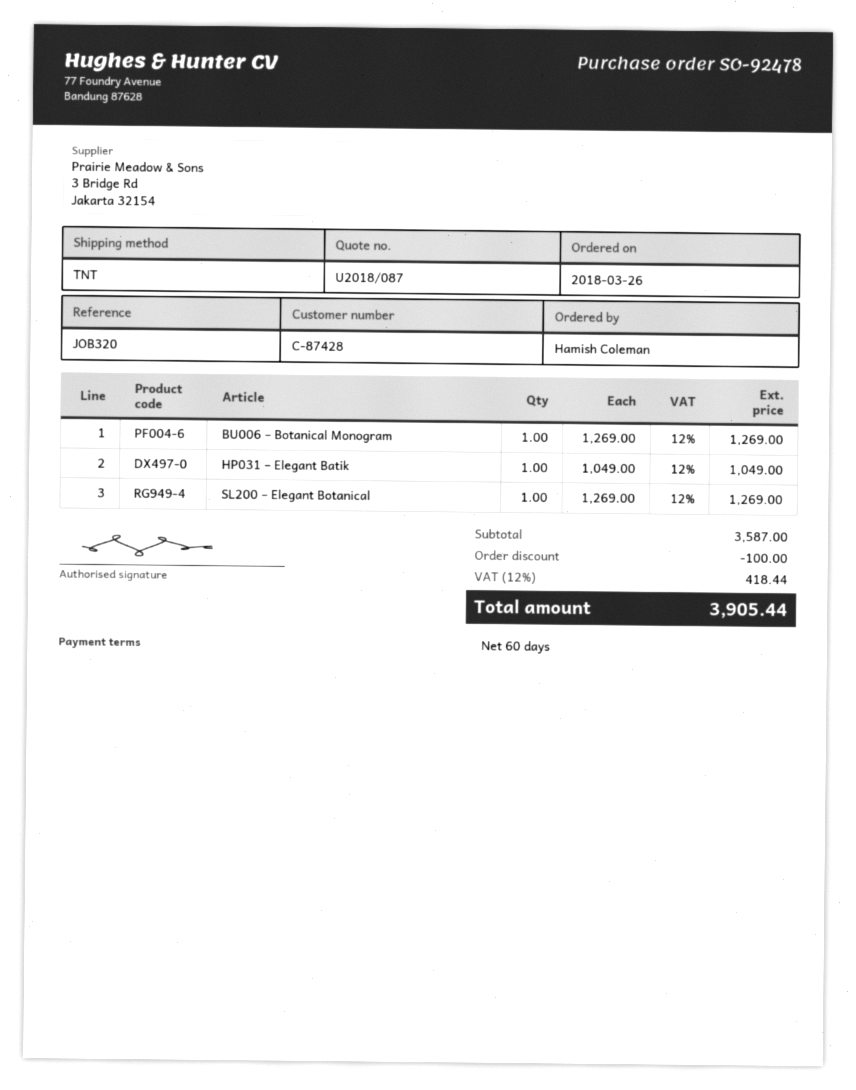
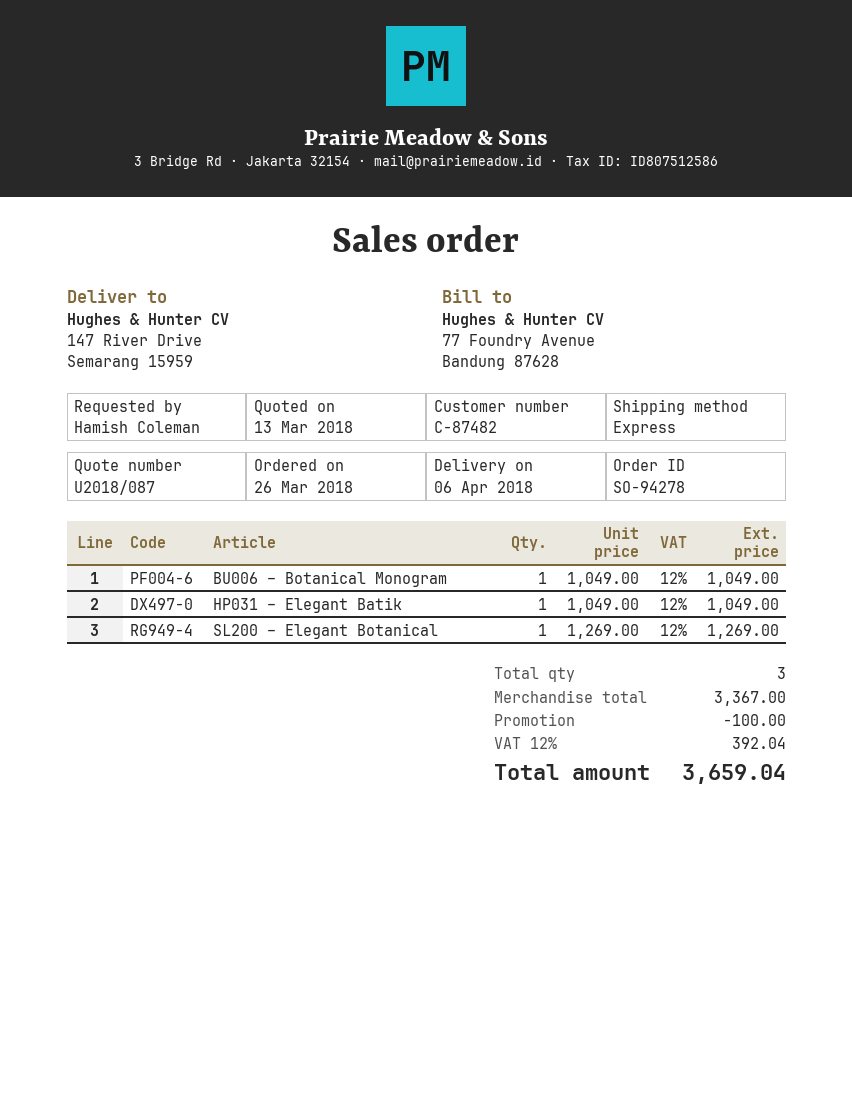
order number: SO-92478 -> SO-94278
customer number: C-87428 -> C-87482
shipping method: TNT -> express
BU006 – Botanical Monogram: 1 x 1269.00 = 1269.00 -> 1 x 1049.00 = 1049.00
subtotal: 3587.00 -> 3367.00
tax: 12% = 418.44 -> 12% = 392.04
total: 3905.44 -> 3659.04

